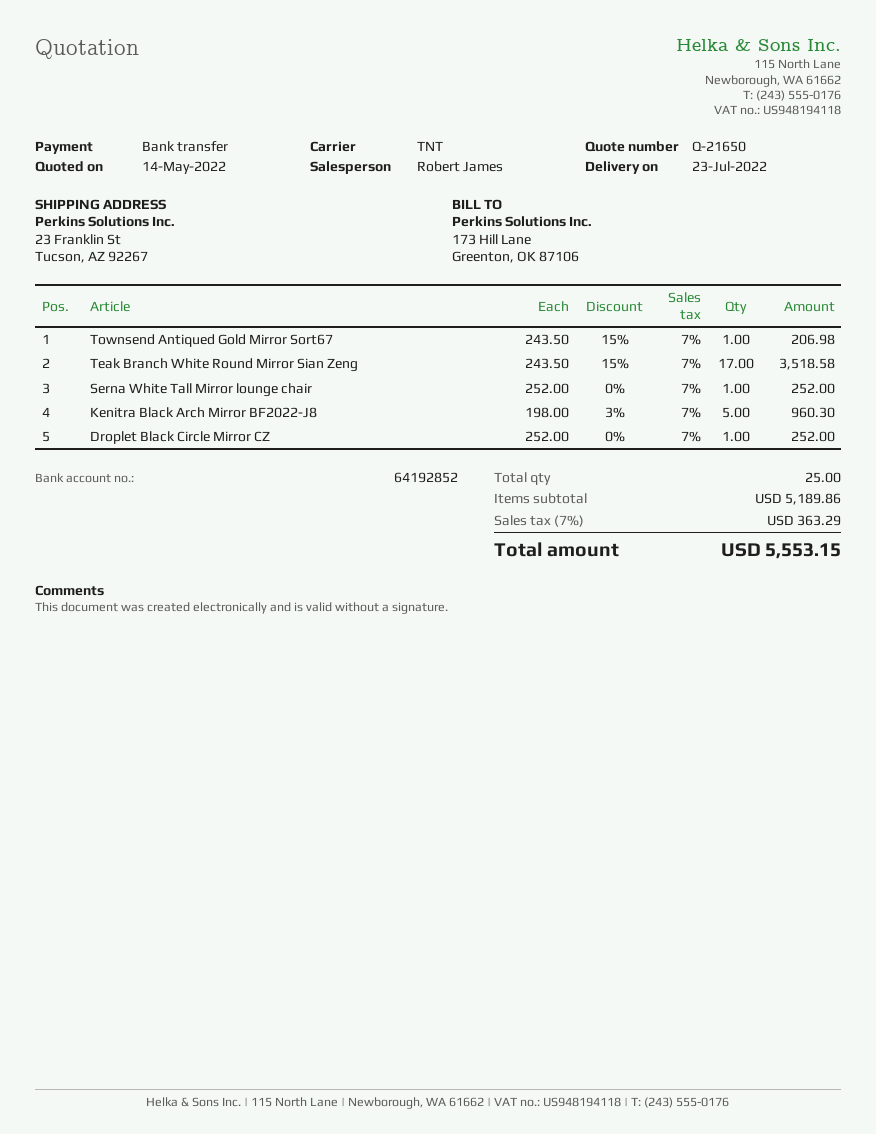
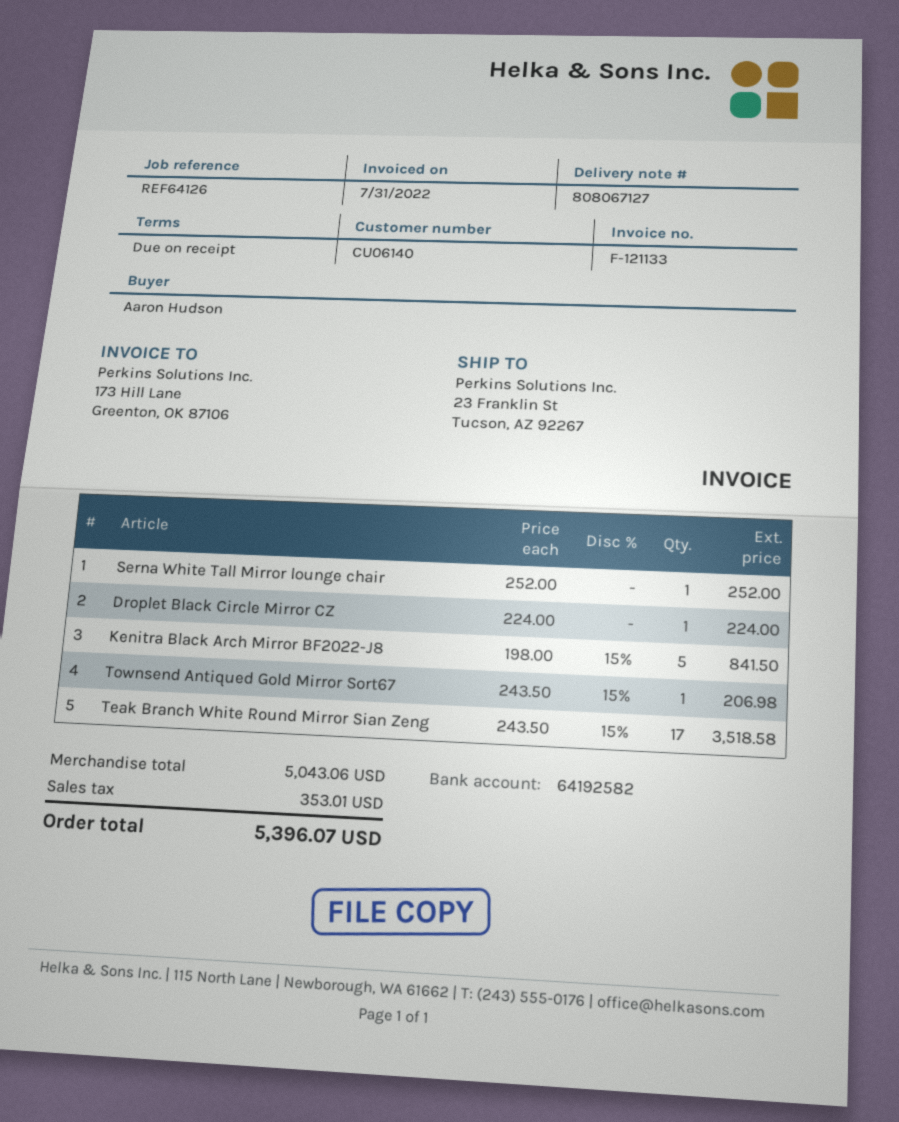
bank account: 64192852 -> 64192582
Kenitra Black Arch Mirror BF2022-J8: 5 x 198.00 - 3% = 960.30 -> 5 x 198.00 - 15% = 841.50
Droplet Black Circle Mirror CZ: 1 x 252.00 = 252.00 -> 1 x 224.00 = 224.00
subtotal: 5189.86 -> 5043.06
tax: 363.29 -> 353.01
total: 5553.15 -> 5396.07

